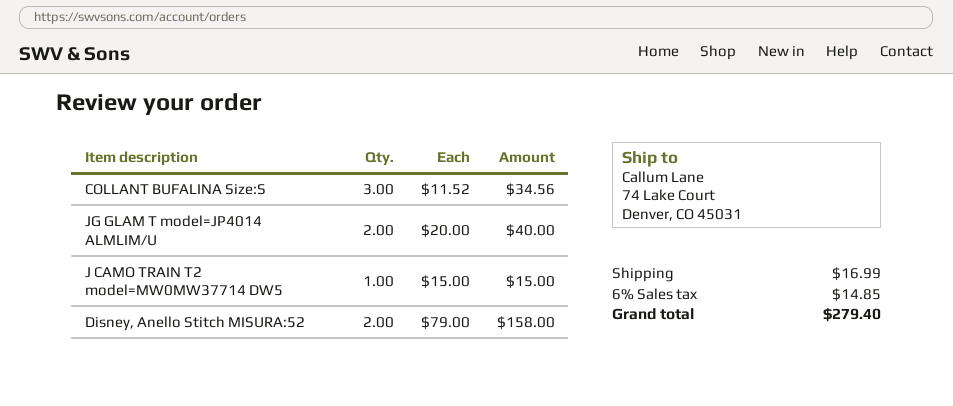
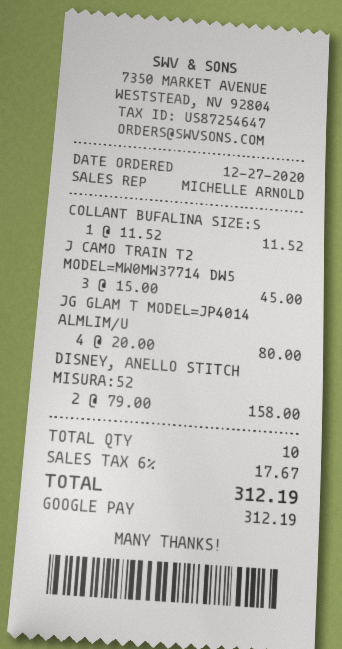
COLLANT BUFALINA Size:S: 3 x 11.52 = 34.56 -> 1 x 11.52 = 11.52
JG GLAM T model=JP4014 ALMLIM/U: 2 x 20.00 = 40.00 -> 4 x 20.00 = 80.00
J CAMO TRAIN T2 model=MW0MW37714 DW5: 1 x 15.00 = 15.00 -> 3 x 15.00 = 45.00
shipping: 16.99 -> none
tax: 6% = 14.85 -> 6% = 17.67
total: 279.40 -> 312.19

